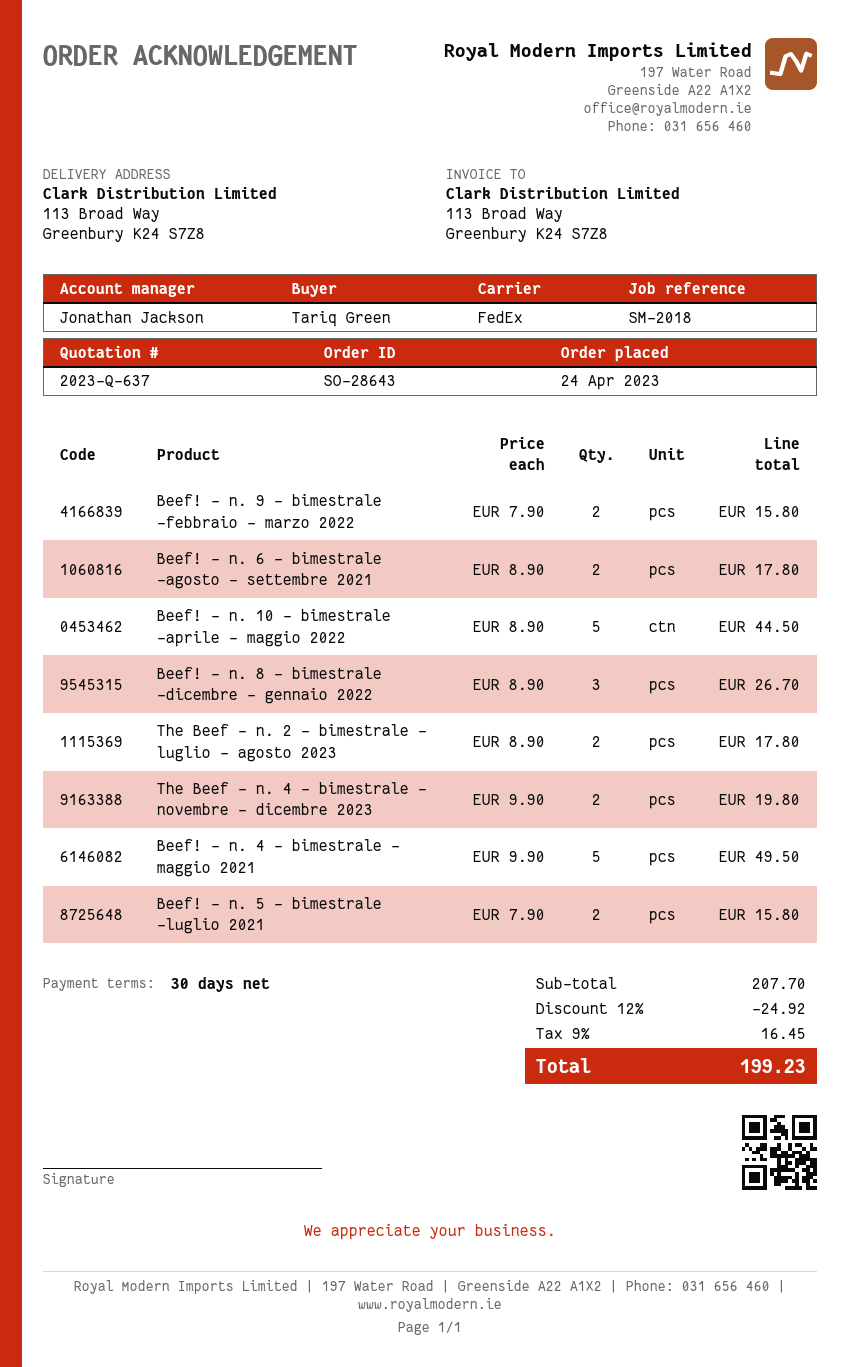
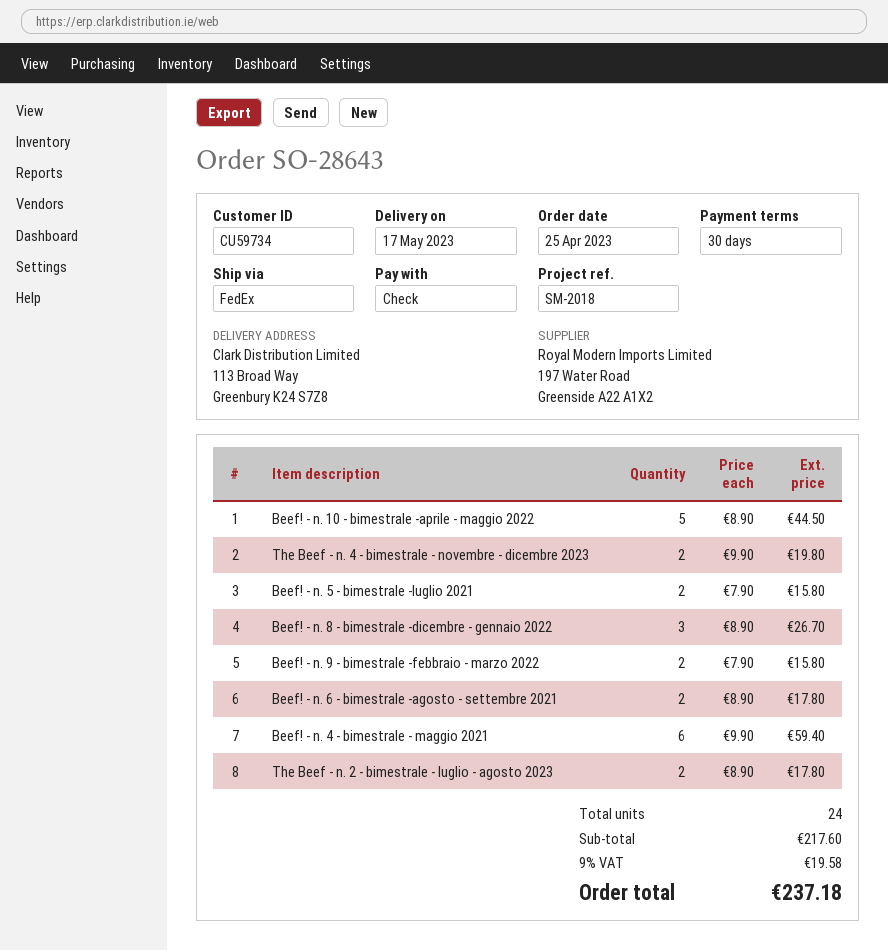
order date: 2023-04-24 -> 2023-04-25
Beef! - n. 4 - bimestrale - maggio 2021: 5 x 9.90 = 49.50 -> 6 x 9.90 = 59.40
subtotal: 207.70 -> 217.60
discount: 12% = 24.92 -> none
tax: 9% = 16.45 -> 9% = 19.58
total: 199.23 -> 237.18

